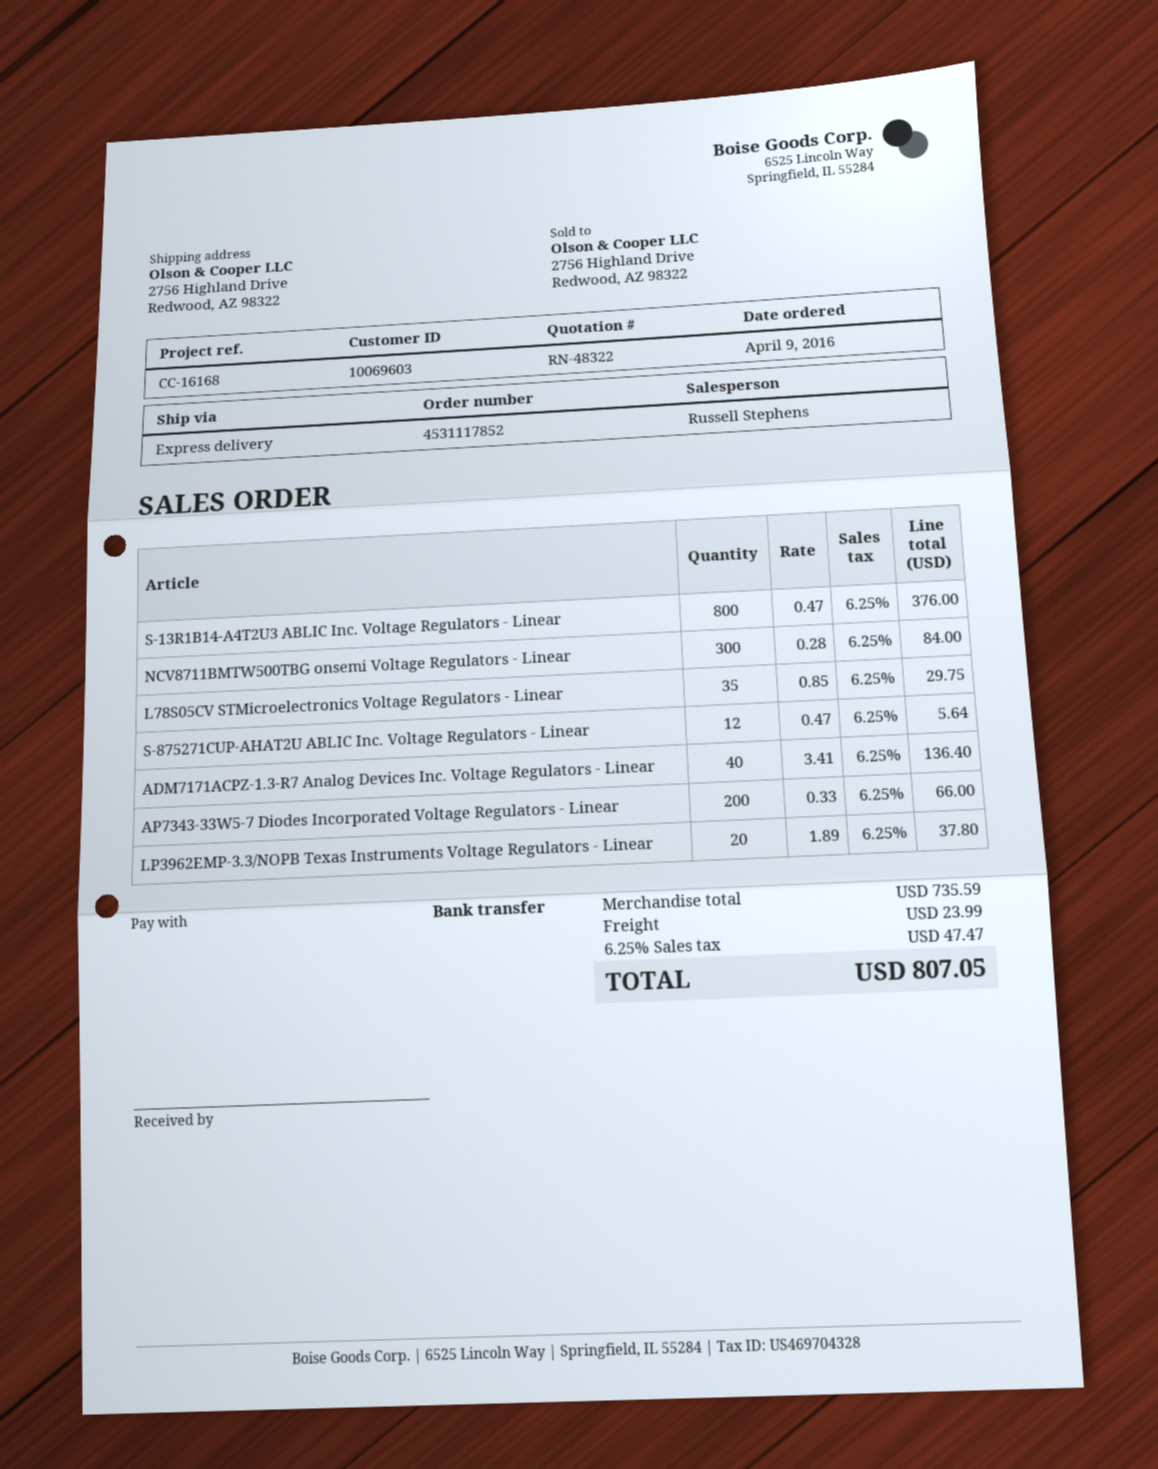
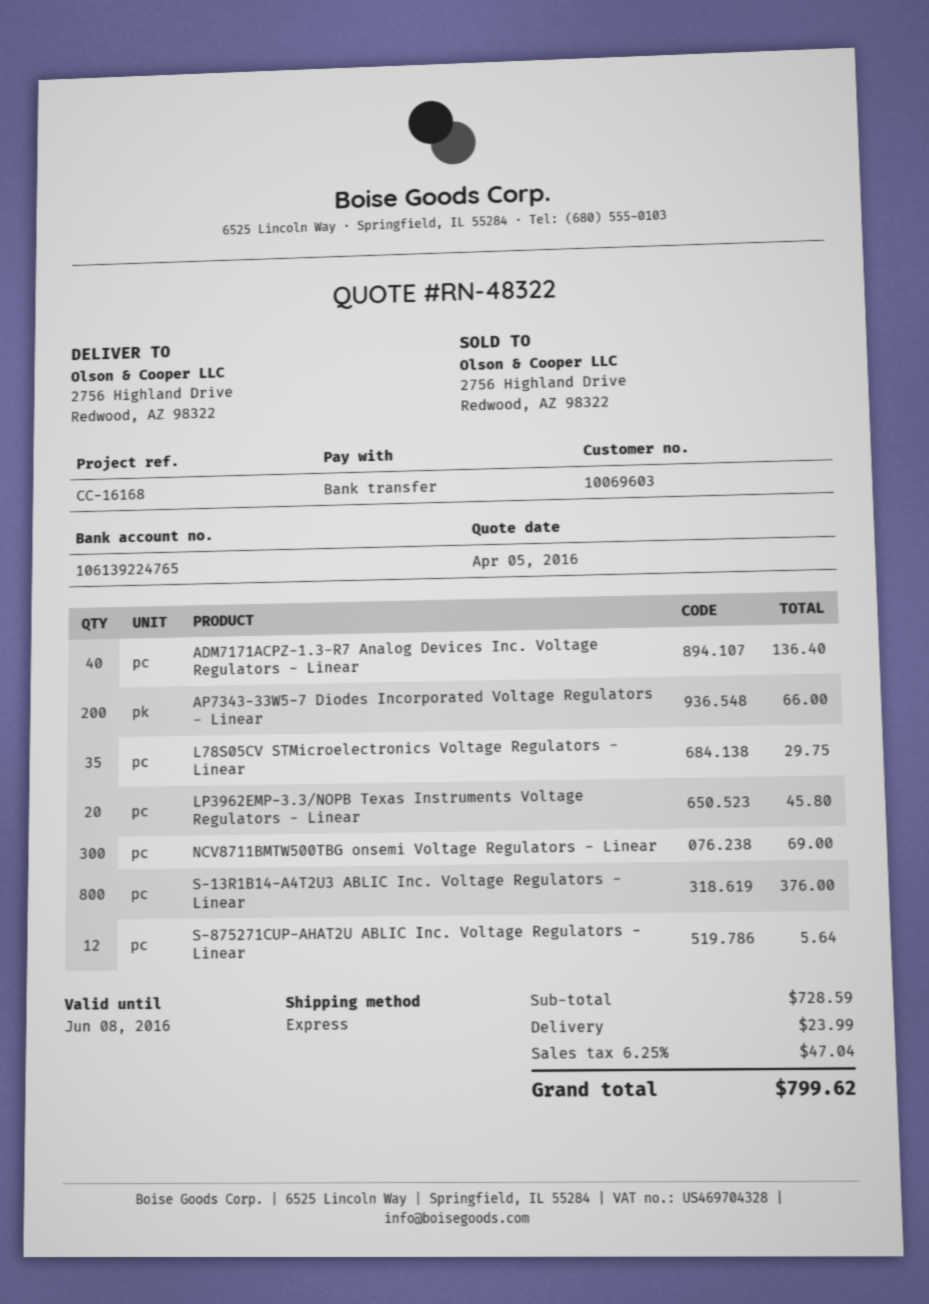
NCV8711BMTW500TBG onsemi Voltage Regulators - Linear: 300 for 84.00 -> 300 for 69.00
LP3962EMP-3.3/NOPB Texas Instruments Voltage Regulators - Linear: 20 for 37.80 -> 20 for 45.80
subtotal: 735.59 -> 728.59
tax: 6.25% = 47.47 -> 6.25% = 47.04
total: 807.05 -> 799.62

